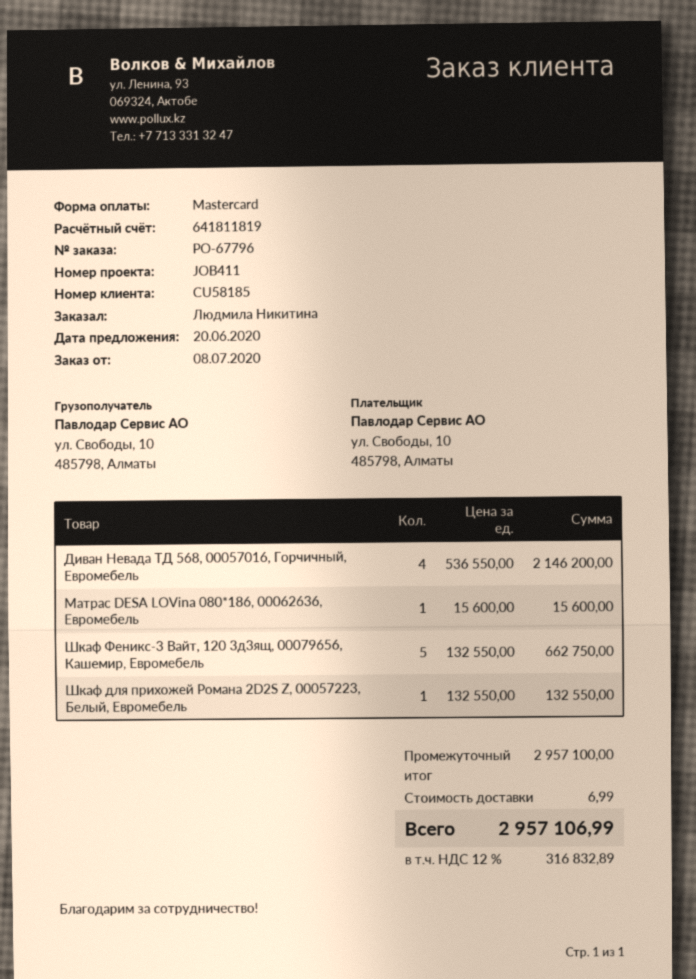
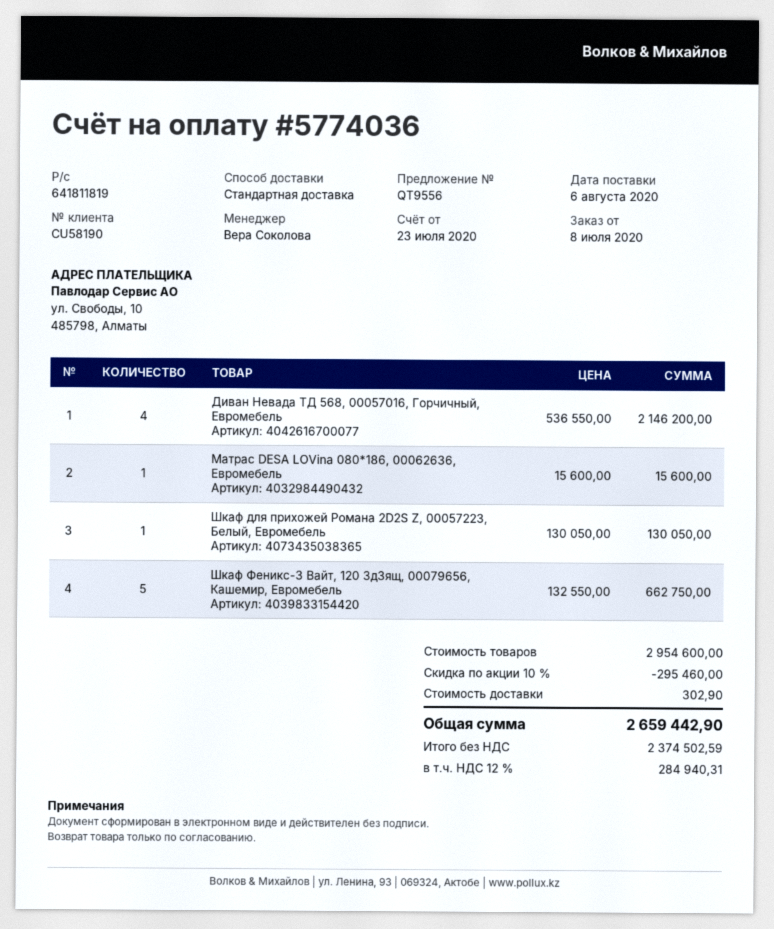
customer number: CU58185 -> CU58190
Шкаф для прихожей Романа 2D2S Z, 00057223, Белый, Евромебель: 1 x 132550.00 = 132550.00 -> 1 x 130050.00 = 130050.00
subtotal: 2957100.00 -> 2954600.00
discount: none -> 10% = 295460.00
shipping: 6.99 -> 302.90
tax: 12% = 316832.89 -> 12% = 284940.31
total: 2957106.99 -> 2659442.90

